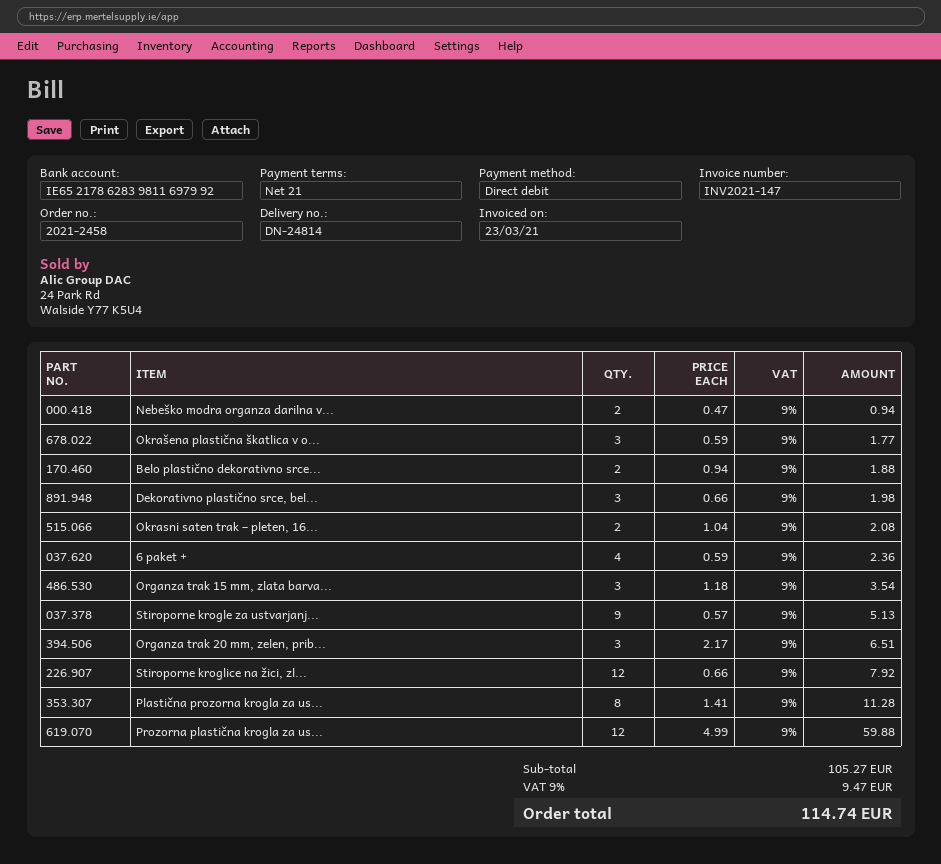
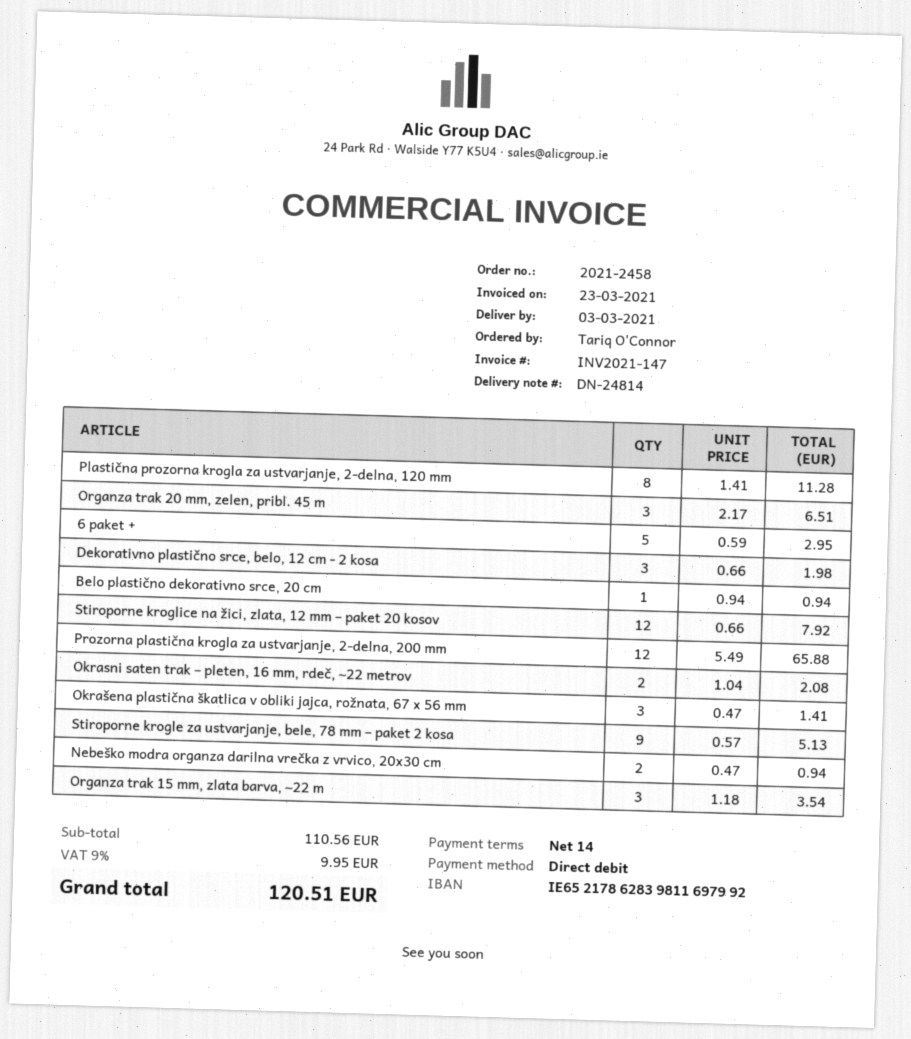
payment terms: 21 days -> 14 days
Okrašena plastična škatlica v o...: 3 x 0.59 = 1.77 -> 3 x 0.47 = 1.41
Belo plastično dekorativno srce...: 2 x 0.94 = 1.88 -> 1 x 0.94 = 0.94
6 paket +: 4 x 0.59 = 2.36 -> 5 x 0.59 = 2.95
Prozorna plastična krogla za us...: 12 x 4.99 = 59.88 -> 12 x 5.49 = 65.88
subtotal: 105.27 -> 110.56
tax: 9% = 9.47 -> 9% = 9.95
total: 114.74 -> 120.51

